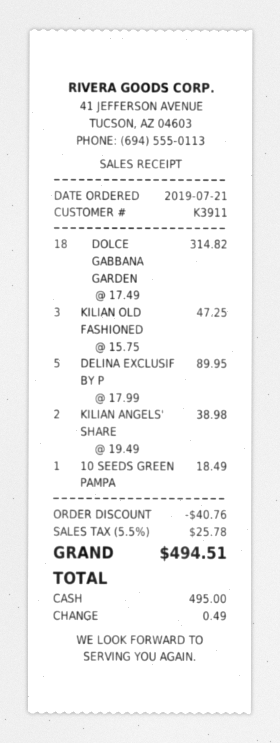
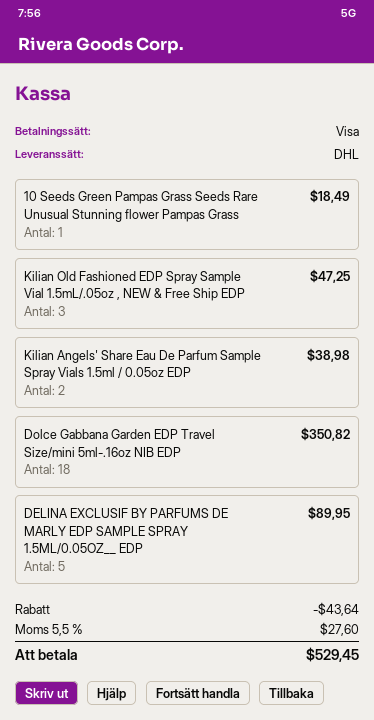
payment method: cash -> Visa
DOLCE GABBANA GARDEN: 18 for 314.82 -> 18 for 350.82
discount: 40.76 -> 43.64
tax: 5.5% = 25.78 -> 5.5% = 27.60
total: 494.51 -> 529.45

